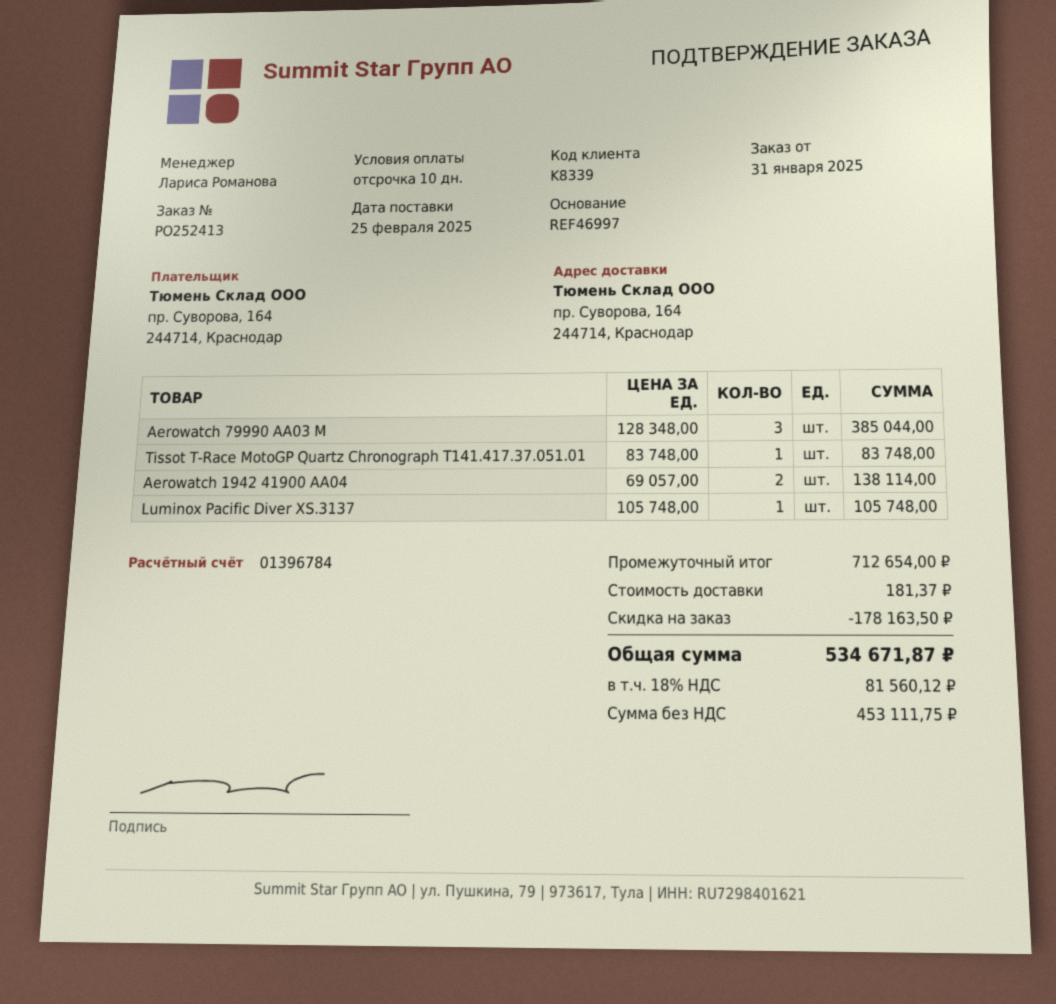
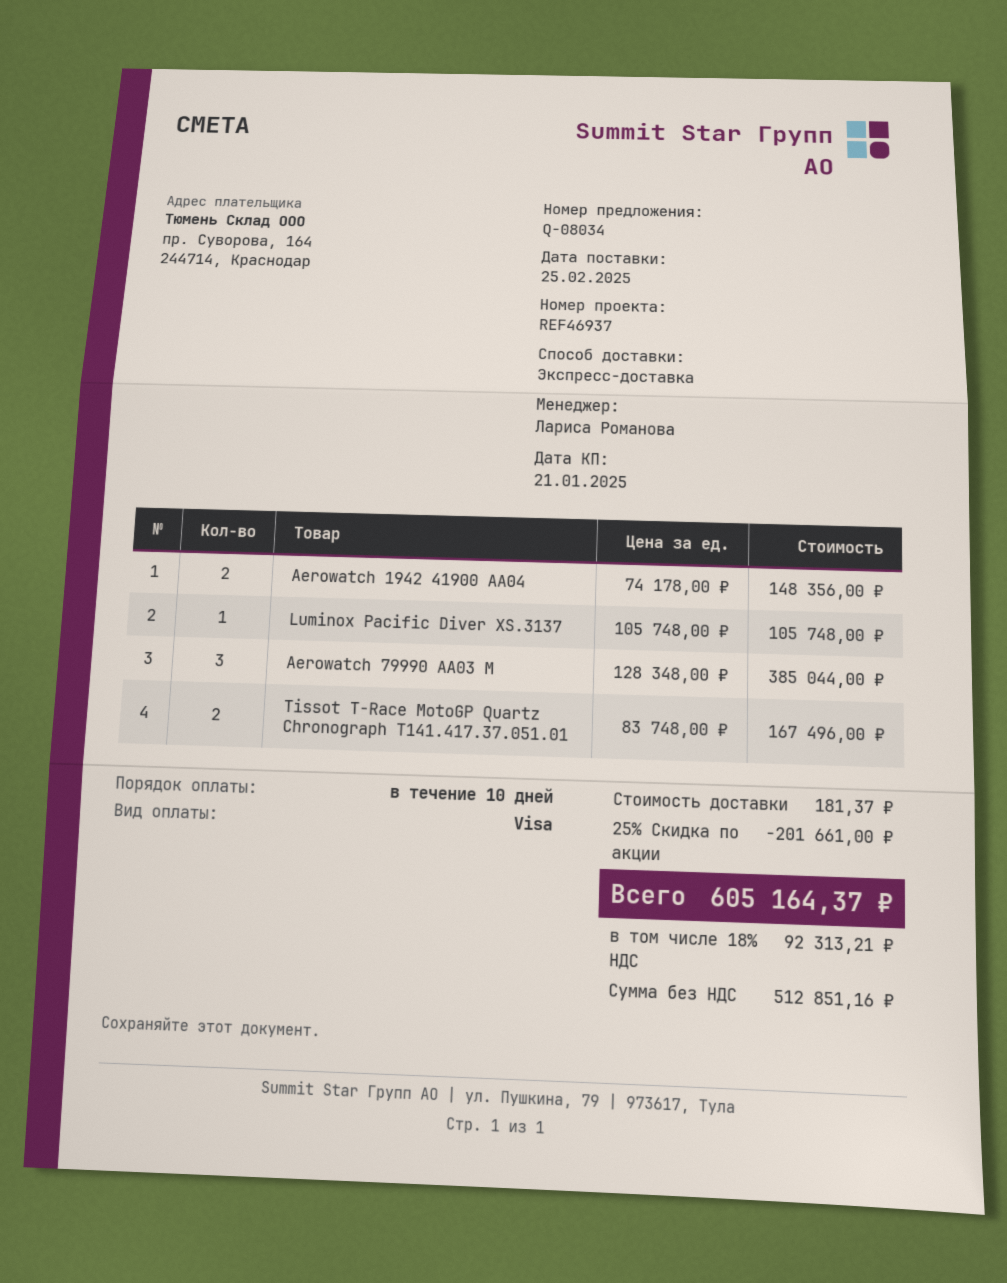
reference: REF46997 -> REF46937
Tissot T-Race MotoGP Quartz Chronograph T141.417.37.051.01: 1 x 83748.00 = 83748.00 -> 2 x 83748.00 = 167496.00
Aerowatch 1942 41900 AA04: 2 x 69057.00 = 138114.00 -> 2 x 74178.00 = 148356.00
discount: 178163.50 -> 201661.00
net: 453111.75 -> 512851.16
tax: 18% = 81560.12 -> 18% = 92313.21
total: 534671.87 -> 605164.37

